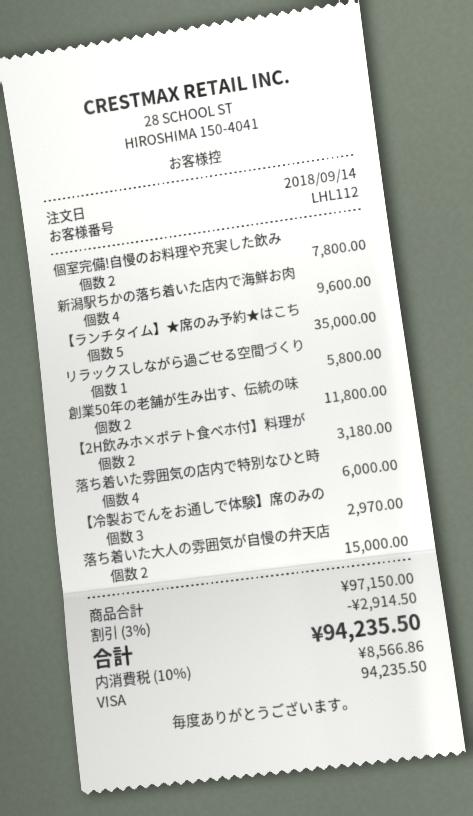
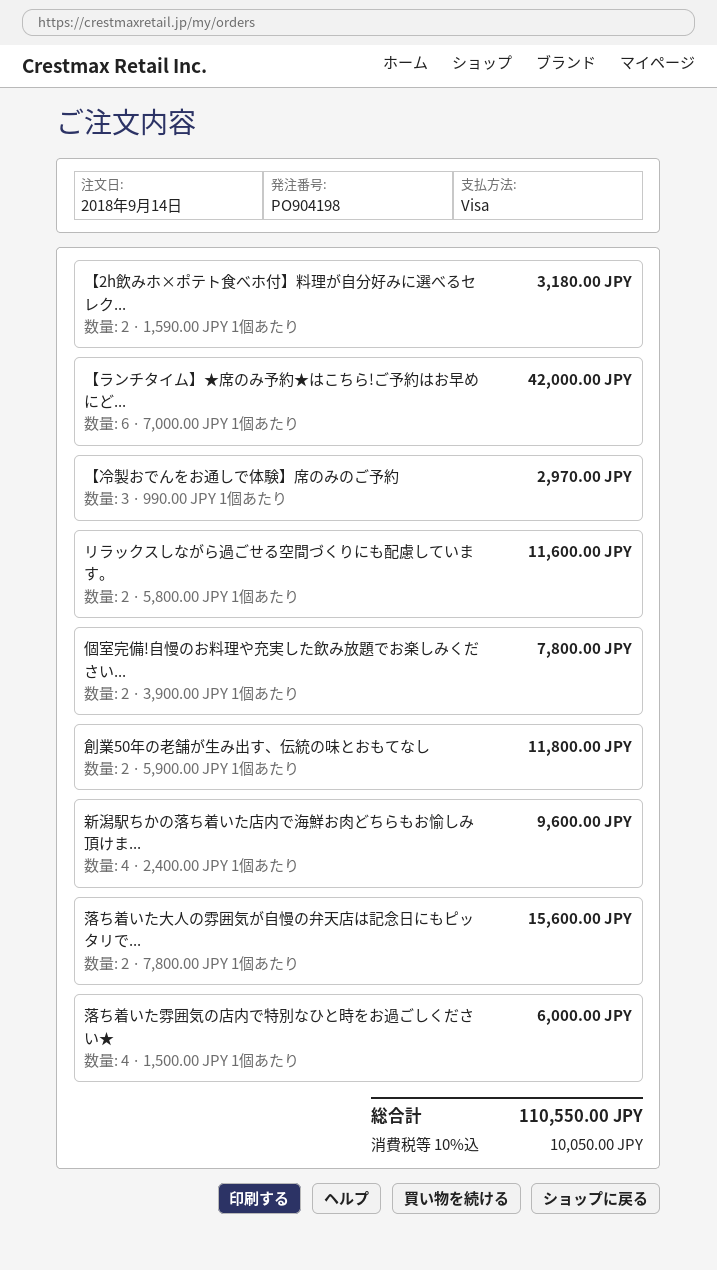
【ランチタイム】★席のみ予約★はこち: 5 for 35000.00 -> 6 for 42000.00
リラックスしながら過ごせる空間づくり: 1 for 5800.00 -> 2 for 11600.00
落ち着いた大人の雰囲気が自慢の弁天店: 2 for 15000.00 -> 2 for 15600.00
discount: 3% = 2914.50 -> none
tax: 10% = 8566.86 -> 10% = 10050.00
total: 94235.50 -> 110550.00

